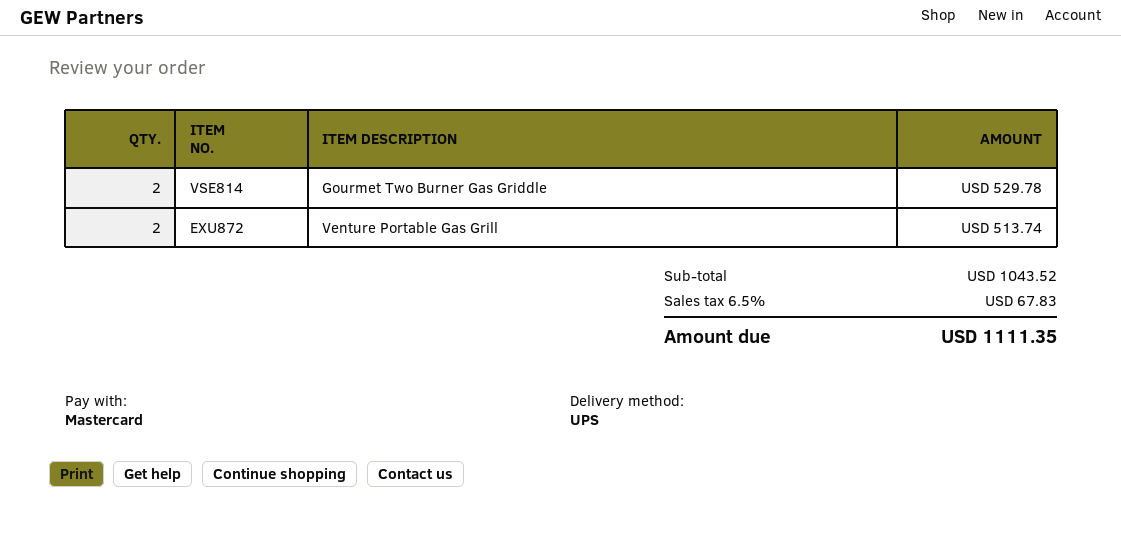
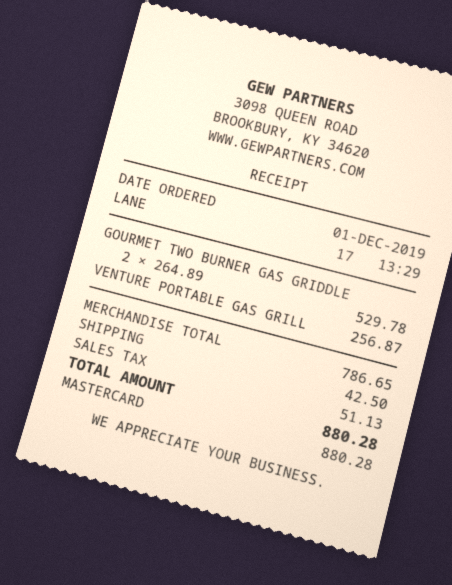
Venture Portable Gas Grill: 2 for 513.74 -> 1 for 256.87
subtotal: 1043.52 -> 786.65
shipping: none -> 42.50
tax: 67.83 -> 51.13
total: 1111.35 -> 880.28

